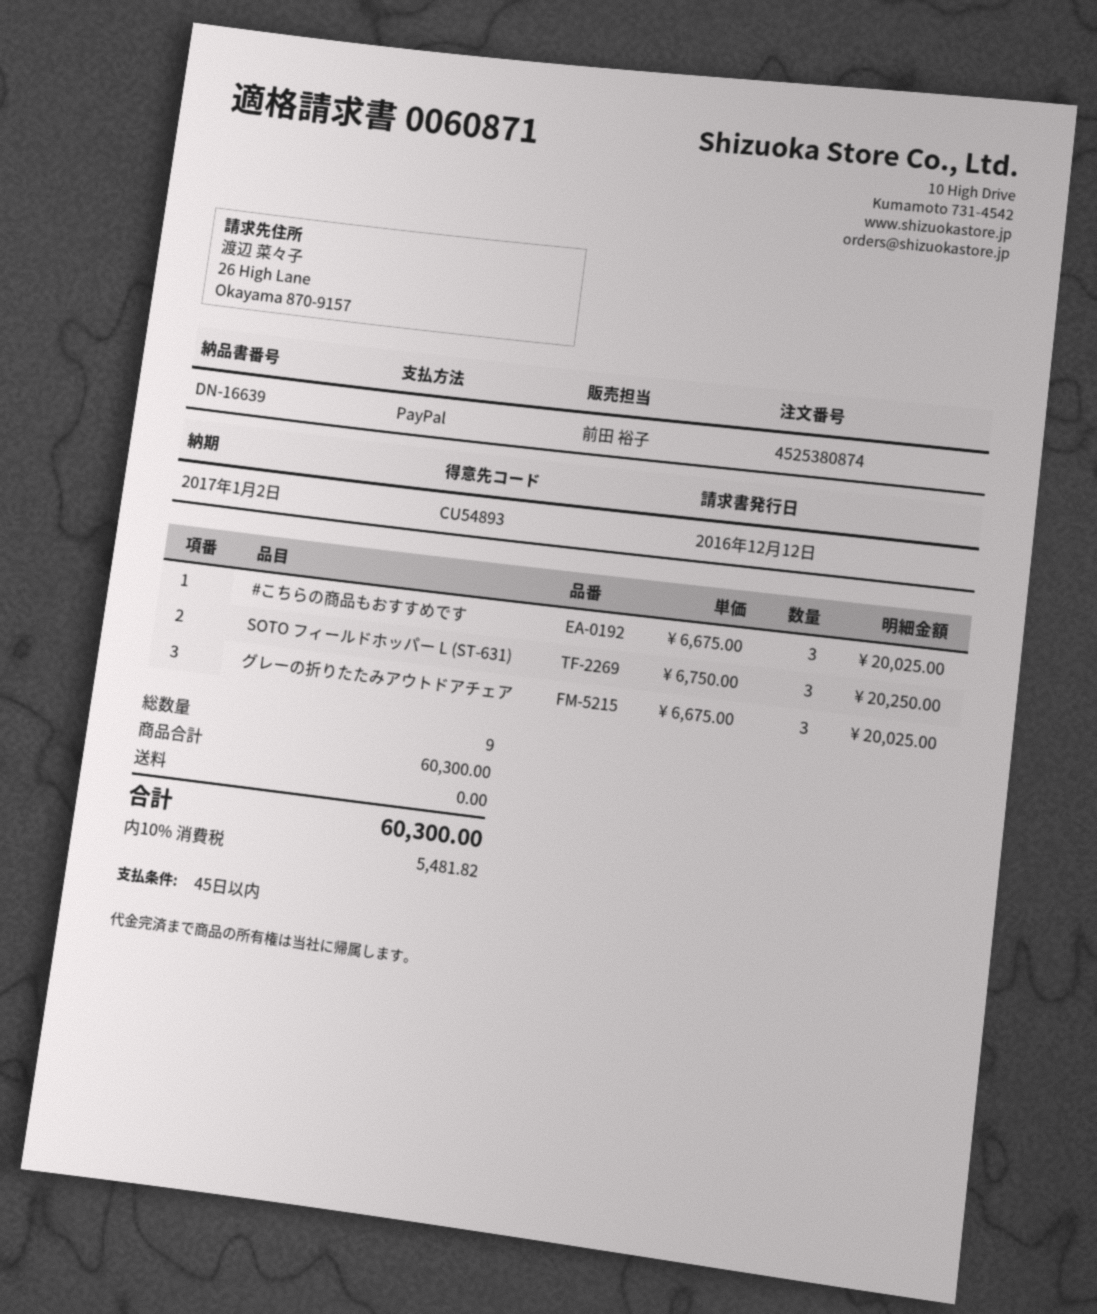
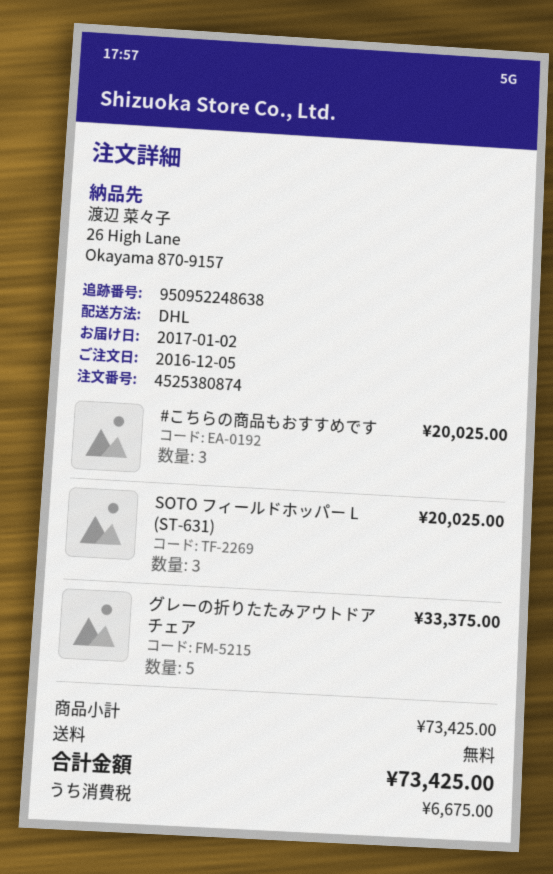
SOTO フィールドホッパー L (ST-631): 3 for 20250.00 -> 3 for 20025.00
グレーの折りたたみアウトドアチェア: 3 for 20025.00 -> 5 for 33375.00
subtotal: 60300.00 -> 73425.00
tax: 5481.82 -> 6675.00
total: 60300.00 -> 73425.00

